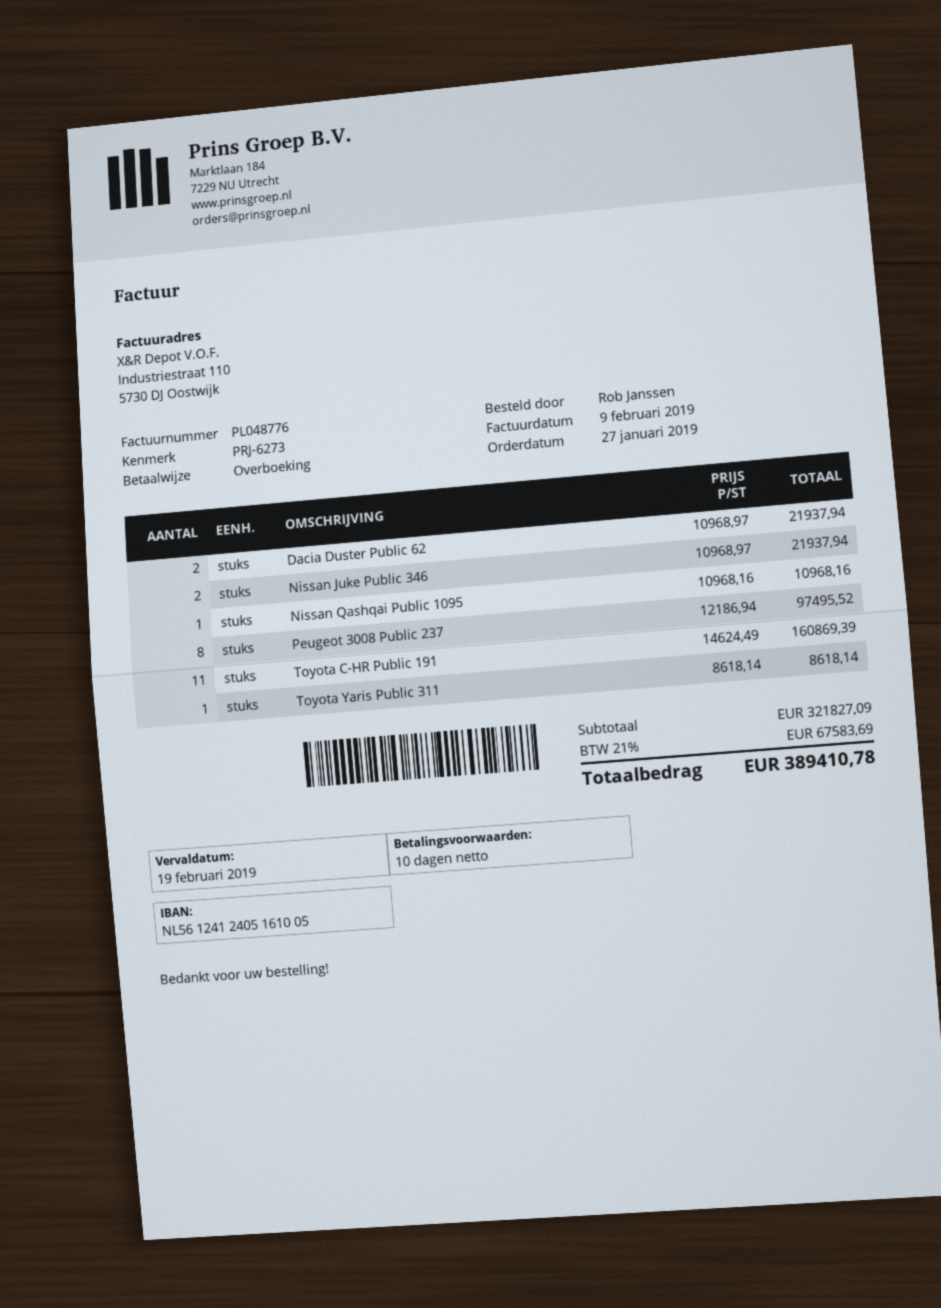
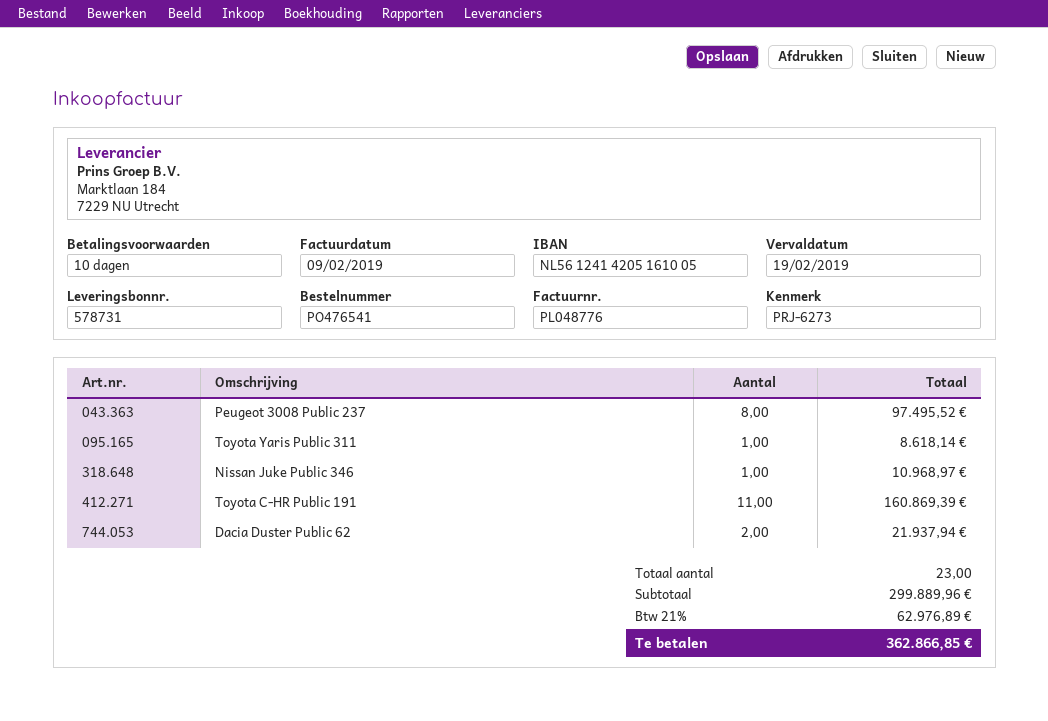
bank account: NL5612412405161005 -> NL5612414205161005
Nissan Juke Public 346: 2 for 21937.94 -> 1 for 10968.97
Nissan Qashqai Public 1095: 1 for 10968.16 -> none
subtotal: 321827.09 -> 299889.96
tax: 21% = 67583.69 -> 21% = 62976.89
total: 389410.78 -> 362866.85

